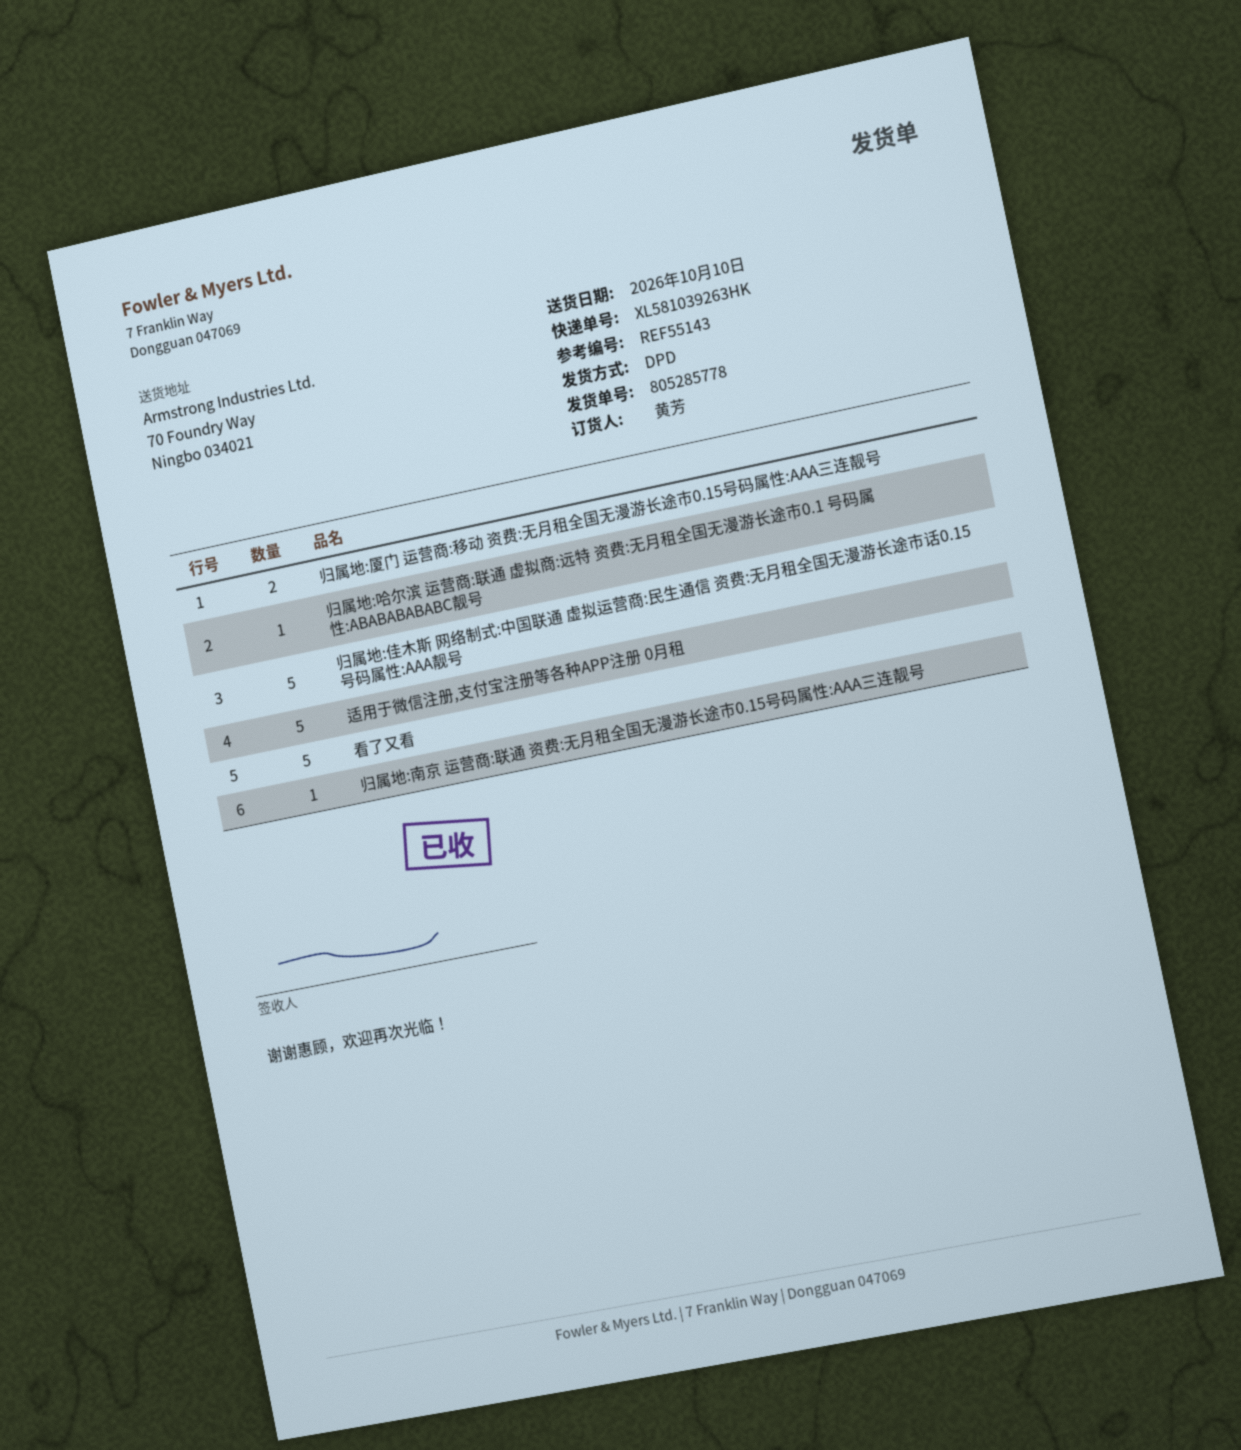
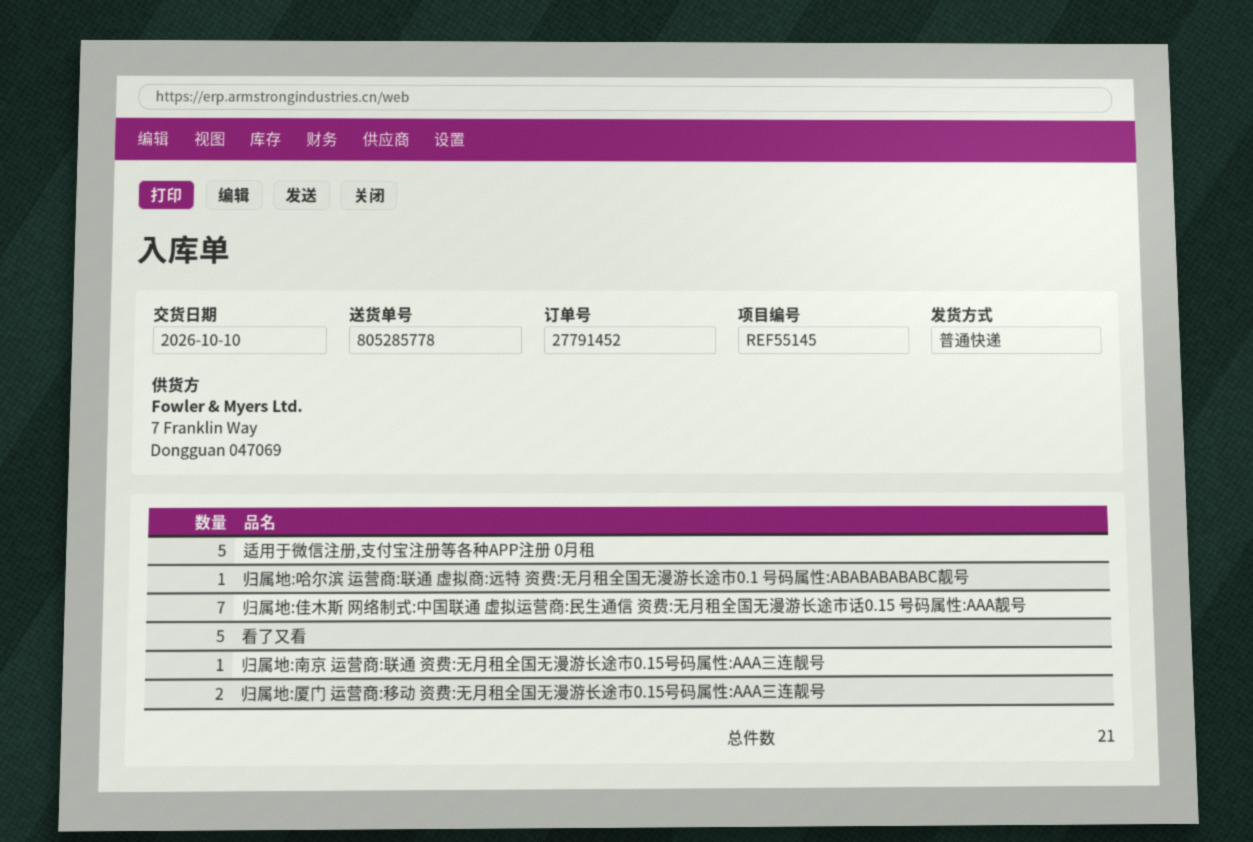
reference: REF55143 -> REF55145
shipping method: DPD -> standard
归属地:佳木斯 网络制式:中国联通 虚拟运营商:民生通信 资费:无月租全国无漫游长途市话0.15 号码属性:AAA靓号: 5 -> 7

